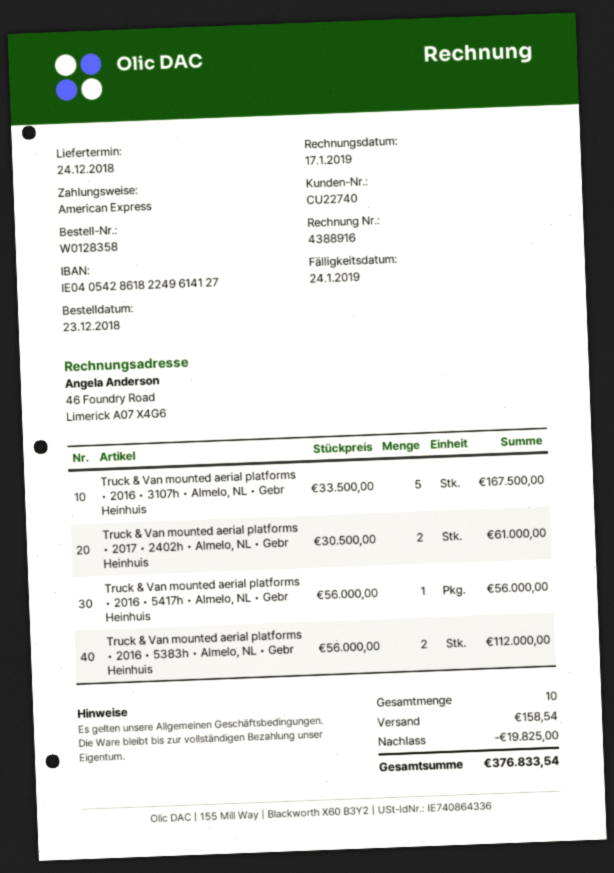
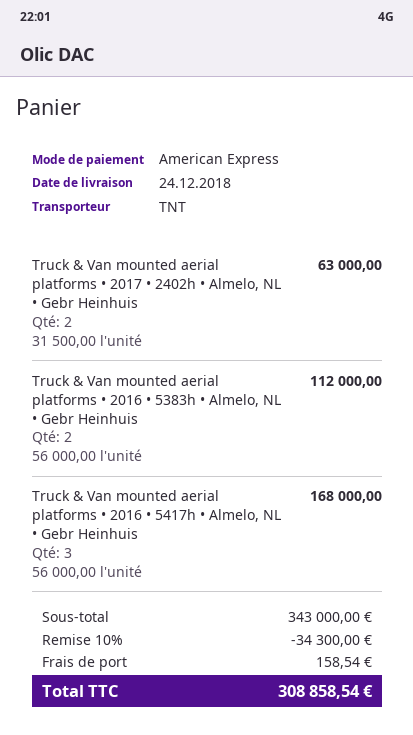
Truck & Van mounted aerial platforms • 2016 • 3107h • Almelo, NL • Gebr Heinhuis: 5 x 33500.00 = 167500.00 -> none
Truck & Van mounted aerial platforms • 2017 • 2402h • Almelo, NL • Gebr Heinhuis: 2 x 30500.00 = 61000.00 -> 2 x 31500.00 = 63000.00
Truck & Van mounted aerial platforms • 2016 • 5417h • Almelo, NL • Gebr Heinhuis: 1 x 56000.00 = 56000.00 -> 3 x 56000.00 = 168000.00
discount: 19825.00 -> 34300.00
total: 376833.54 -> 308858.54

